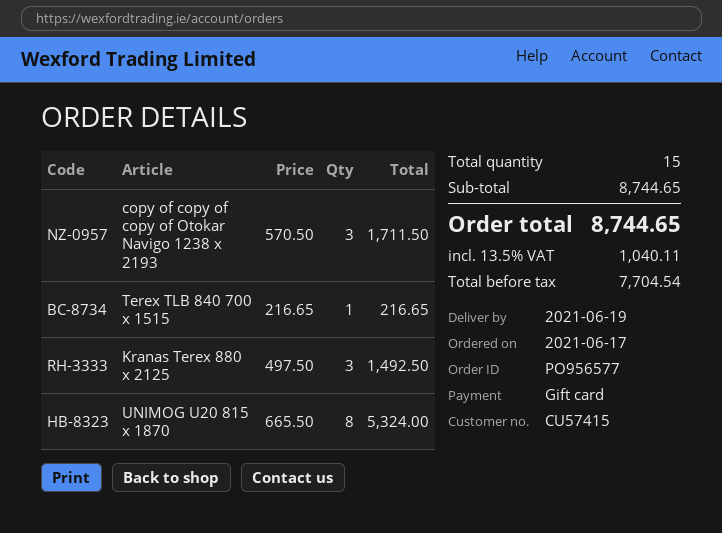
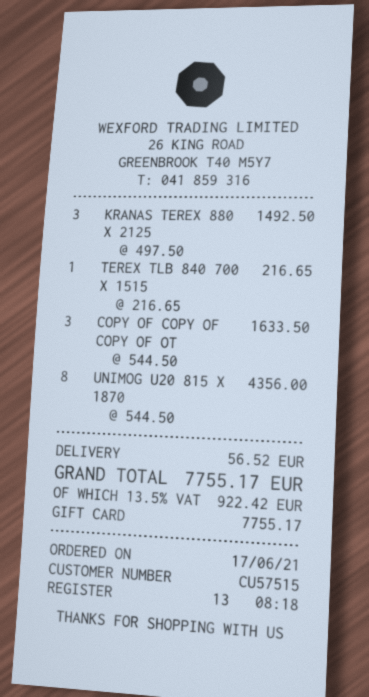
customer number: CU57415 -> CU57515
copy of copy of copy of Otokar Navigo 1238 x 2193: 3 x 570.50 = 1711.50 -> 3 x 544.50 = 1633.50
UNIMOG U20 815 x 1870: 8 x 665.50 = 5324.00 -> 8 x 544.50 = 4356.00
shipping: none -> 56.52
tax: 13.5% = 1040.11 -> 13.5% = 922.42
total: 8744.65 -> 7755.17

